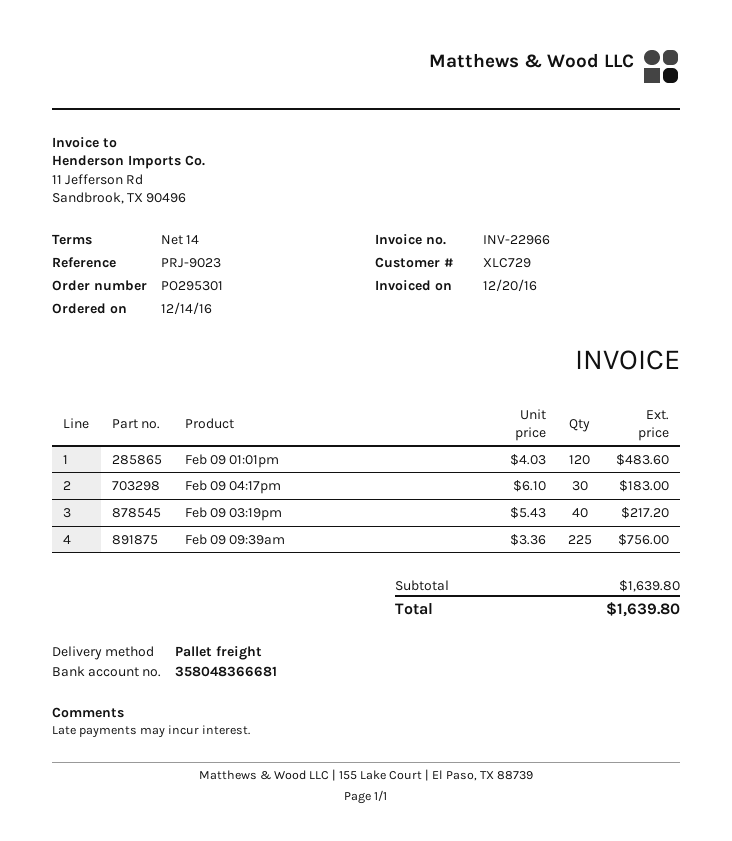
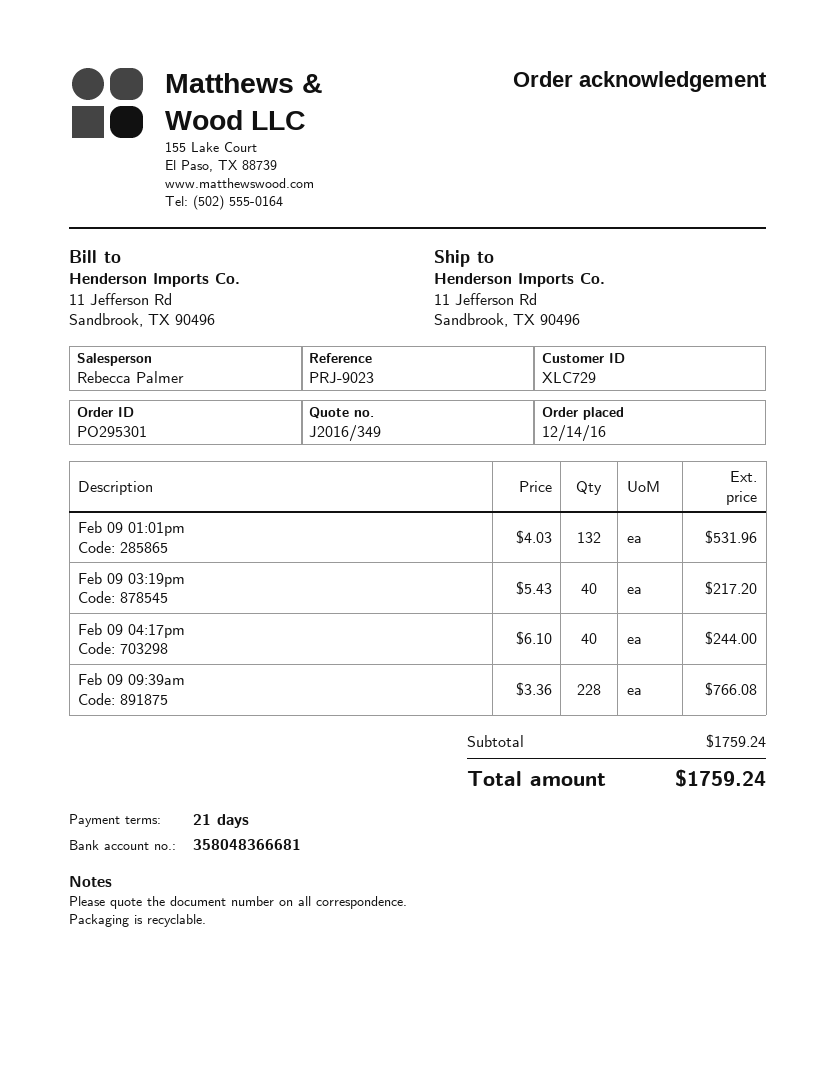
payment terms: 14 days -> 21 days
Feb 09 01:01pm: 120 x 4.03 = 483.60 -> 132 x 4.03 = 531.96
Feb 09 04:17pm: 30 x 6.10 = 183.00 -> 40 x 6.10 = 244.00
Feb 09 09:39am: 225 x 3.36 = 756.00 -> 228 x 3.36 = 766.08
subtotal: 1639.80 -> 1759.24
total: 1639.80 -> 1759.24

